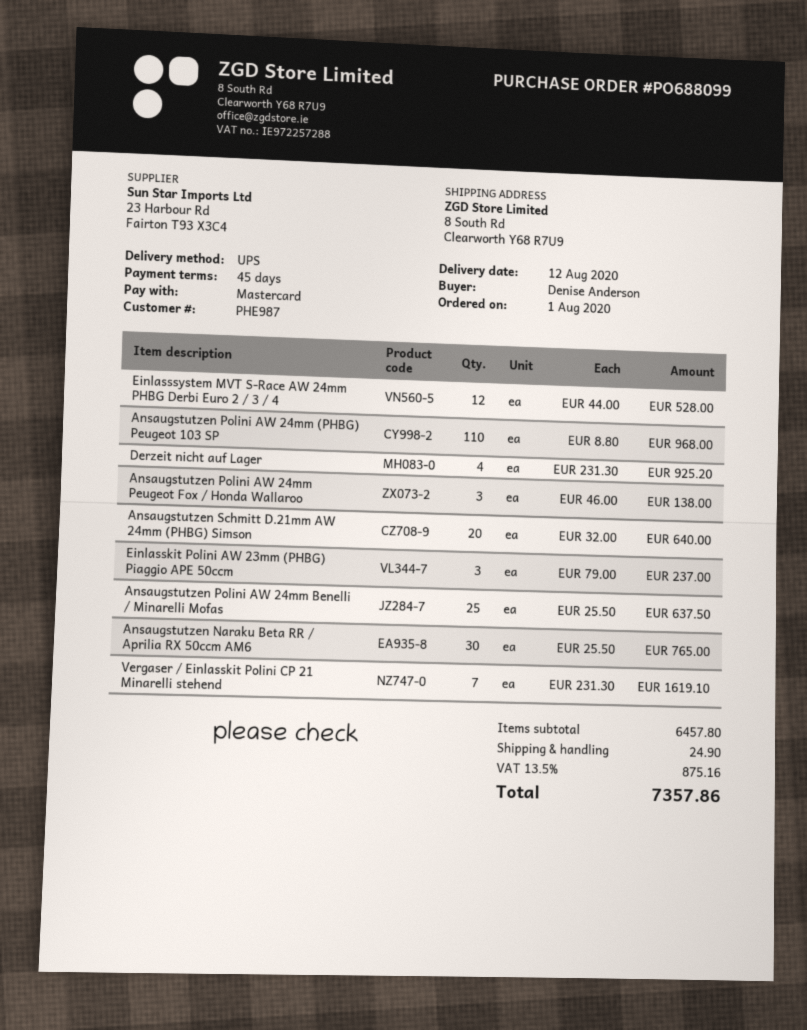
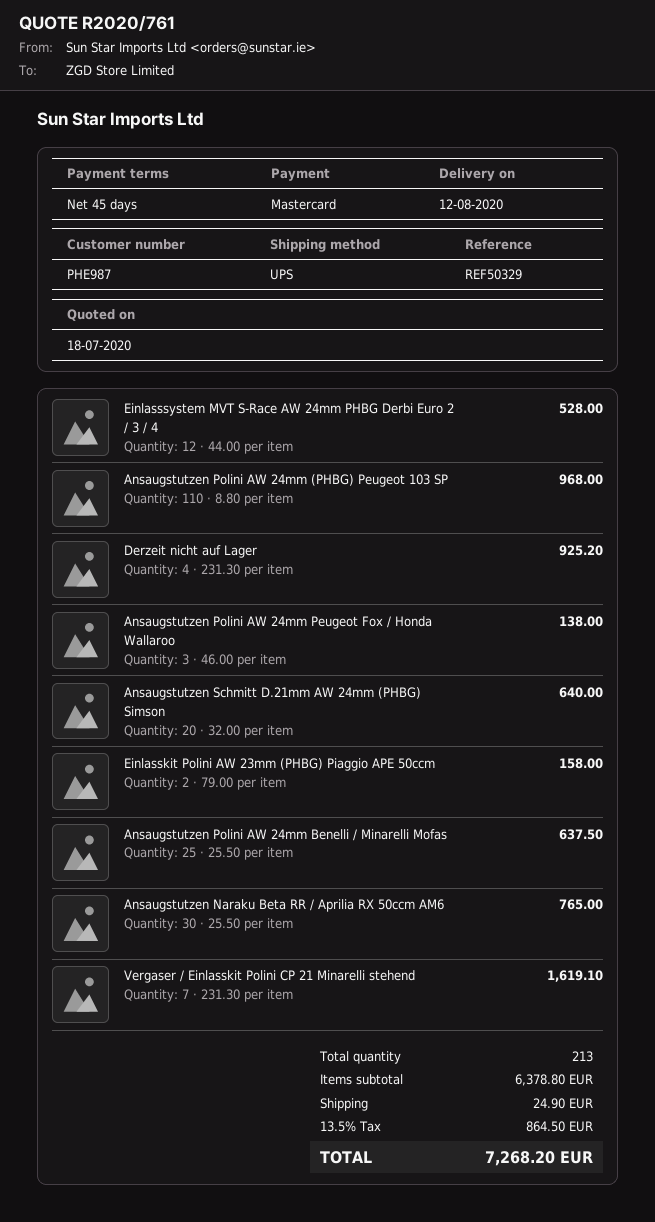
Einlasskit Polini AW 23mm (PHBG) Piaggio APE 50ccm: 3 x 79.00 = 237.00 -> 2 x 79.00 = 158.00
subtotal: 6457.80 -> 6378.80
tax: 13.5% = 875.16 -> 13.5% = 864.50
total: 7357.86 -> 7268.20

